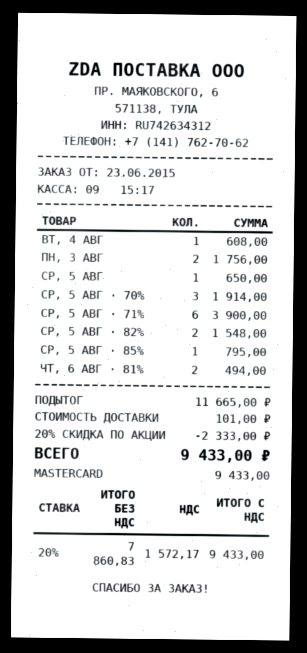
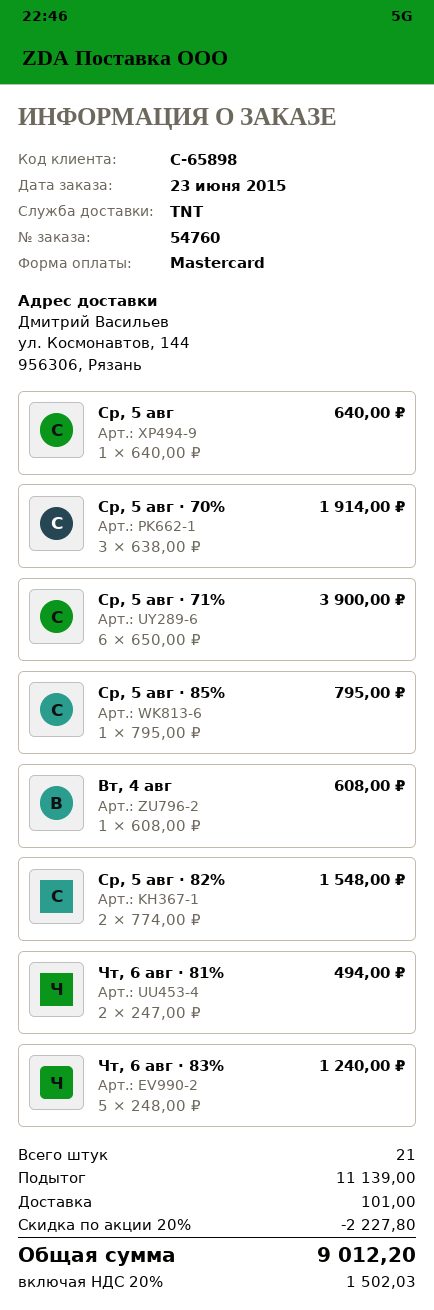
ПН, 3 АВГ: 2 for 1756.00 -> none
СР, 5 АВГ: 1 for 650.00 -> 1 for 640.00
Чт, 6 авг · 83%: none -> 5 for 1240.00
subtotal: 11665.00 -> 11139.00
discount: 20% = 2333.00 -> 20% = 2227.80
tax: 20% = 1572.17 -> 20% = 1502.03
total: 9433.00 -> 9012.20

